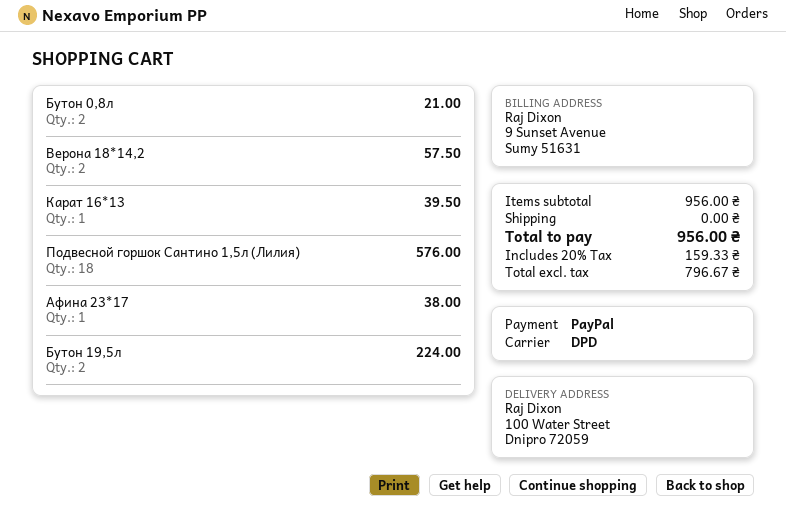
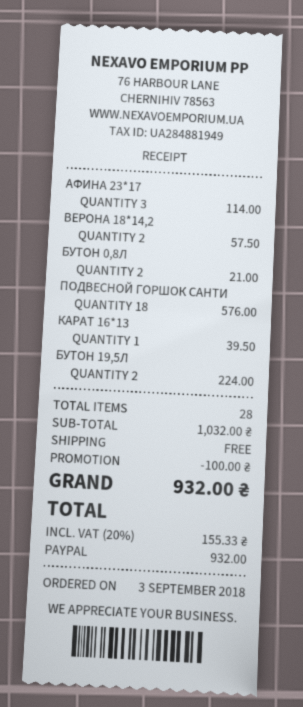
Афина 23*17: 1 for 38.00 -> 3 for 114.00
subtotal: 956.00 -> 1032.00
discount: none -> 100.00
tax: 20% = 159.33 -> 20% = 155.33
total: 956.00 -> 932.00

